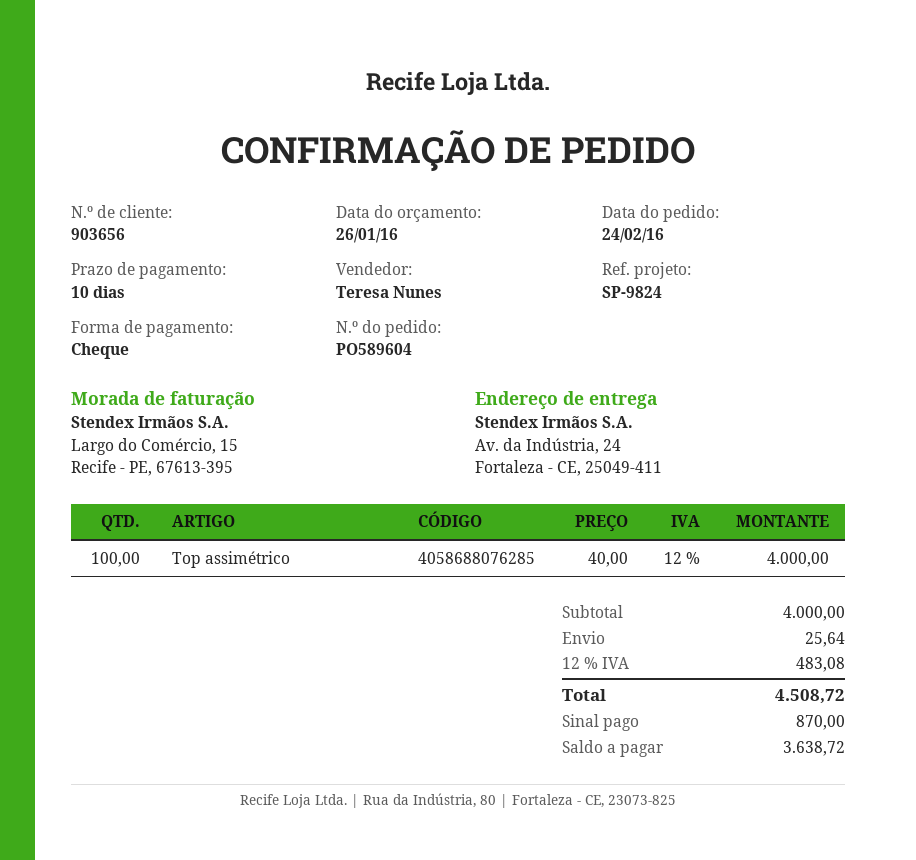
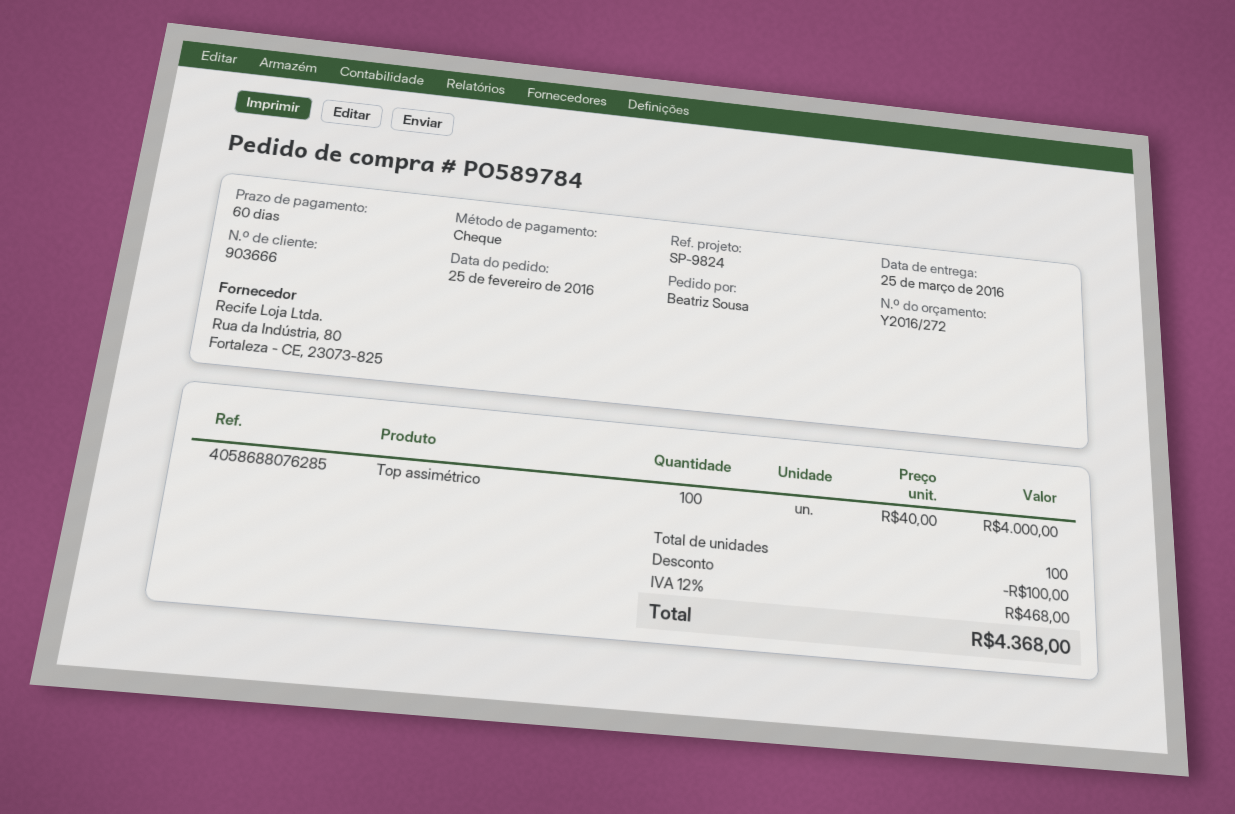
order number: PO589604 -> PO589784
order date: 2016-02-24 -> 2016-02-25
payment terms: 10 days -> 60 days
customer number: 903656 -> 903666
discount: none -> 100.00
shipping: 25.64 -> none
tax: 12% = 483.08 -> 12% = 468.00
total: 4508.72 -> 4368.00

